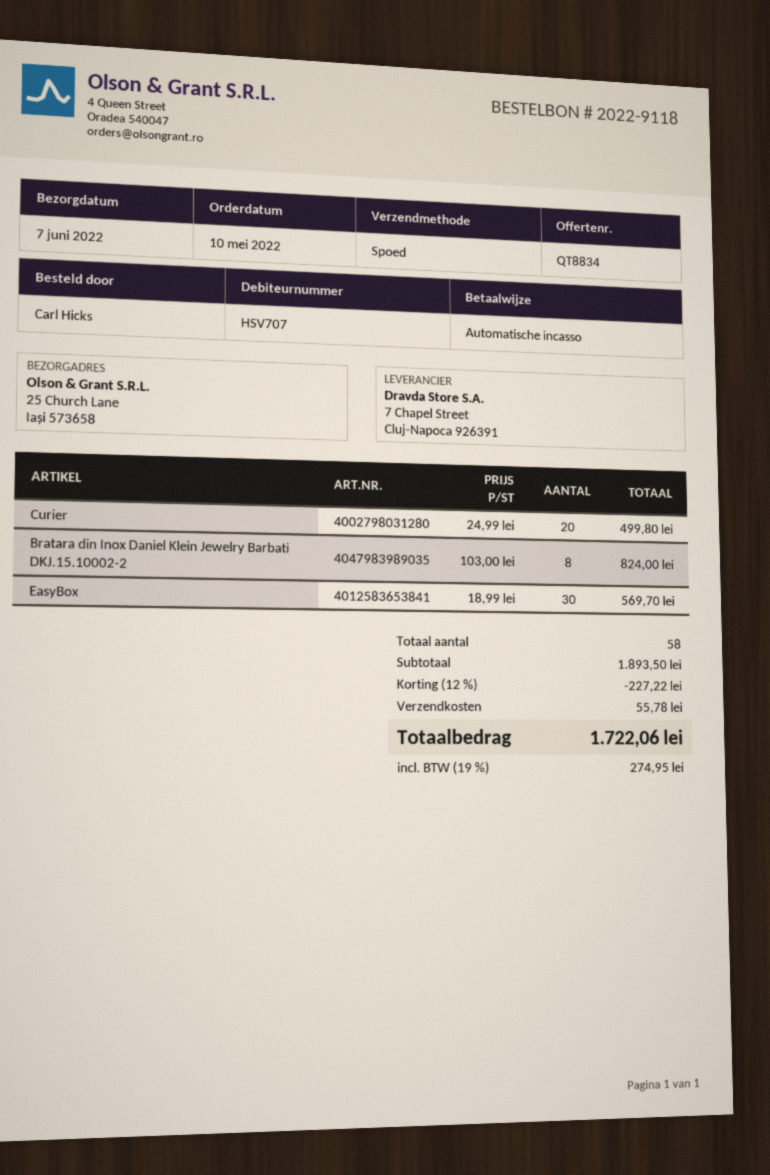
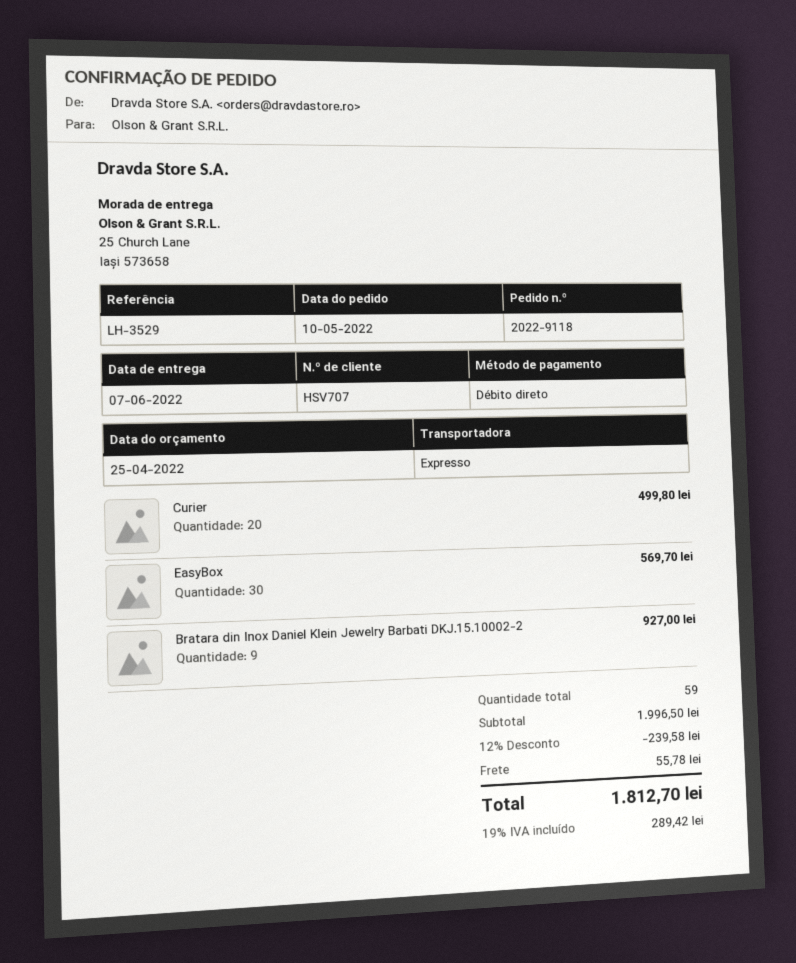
Bratara din Inox Daniel Klein Jewelry Barbati DKJ.15.10002-2: 8 for 824.00 -> 9 for 927.00
total quantity: 58 -> 59
subtotal: 1893.50 -> 1996.50
discount: 12% = 227.22 -> 12% = 239.58
tax: 19% = 274.95 -> 19% = 289.42
total: 1722.06 -> 1812.70

